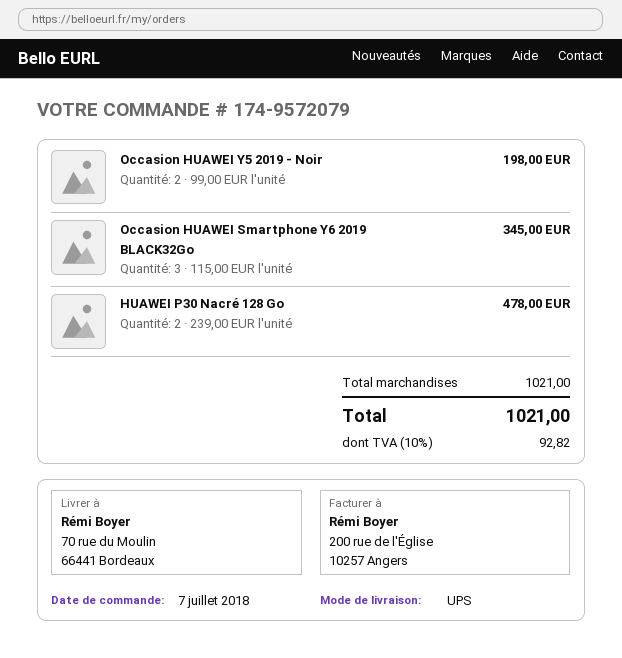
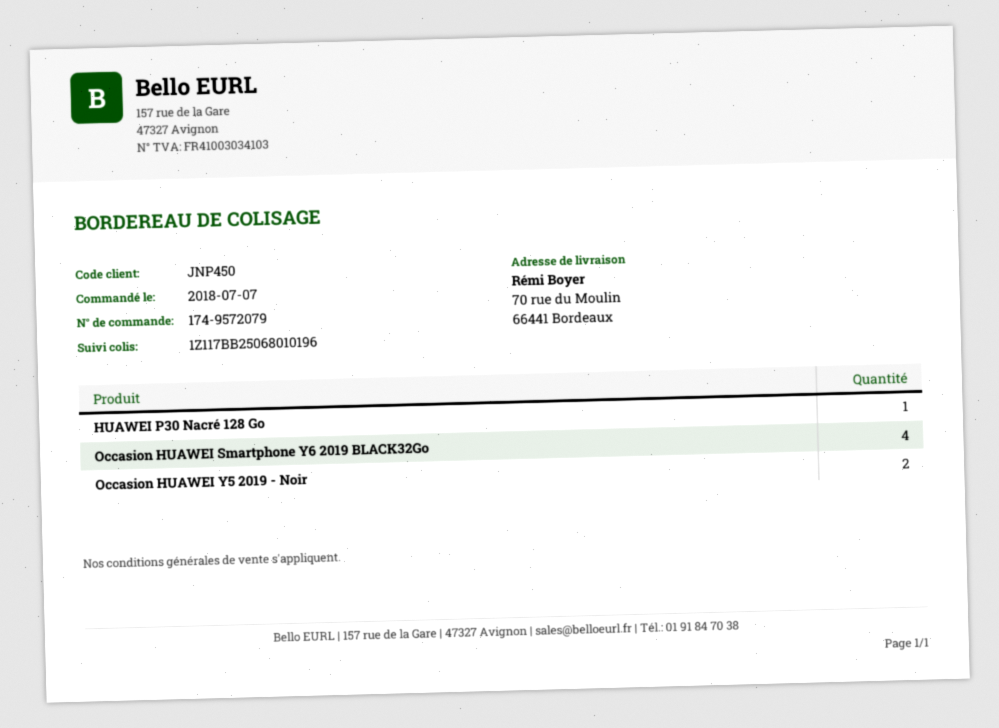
Occasion HUAWEI Smartphone Y6 2019 BLACK32Go: 3 -> 4
HUAWEI P30 Nacré 128 Go: 2 -> 1

